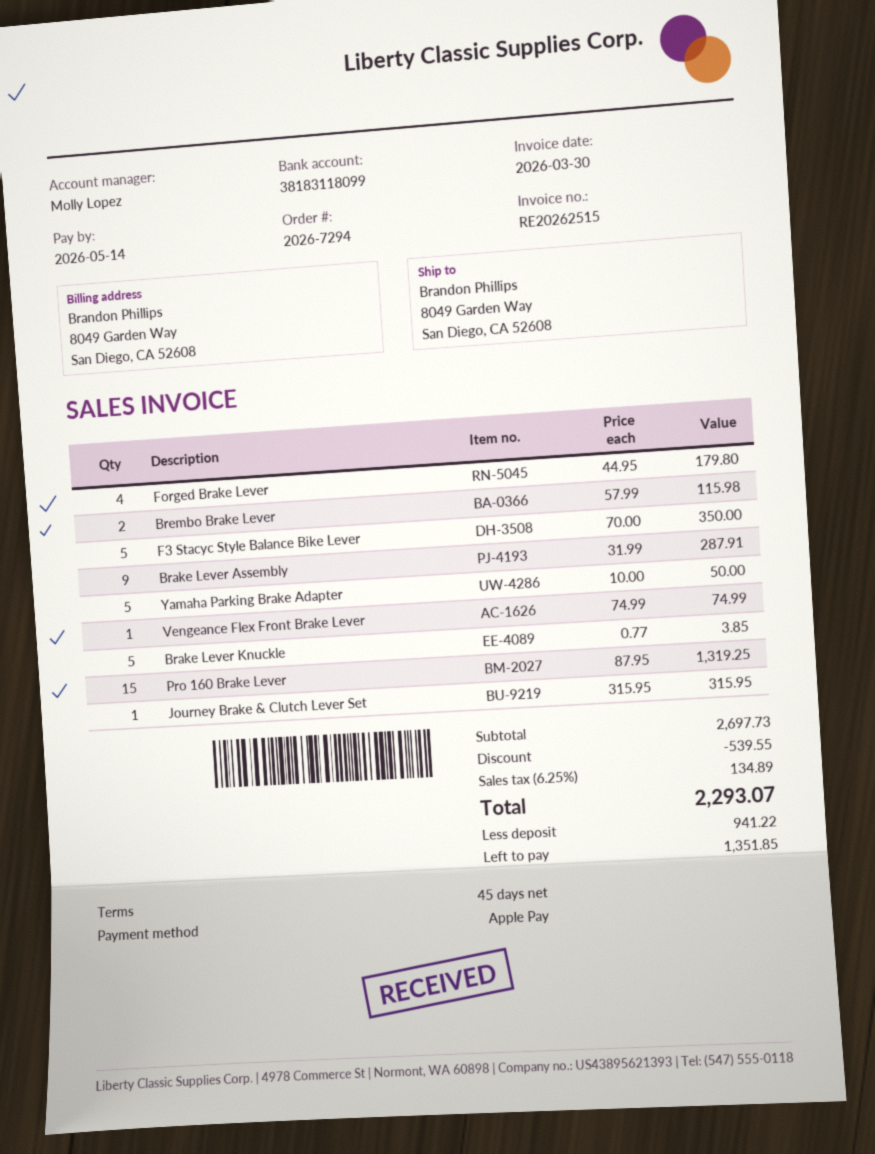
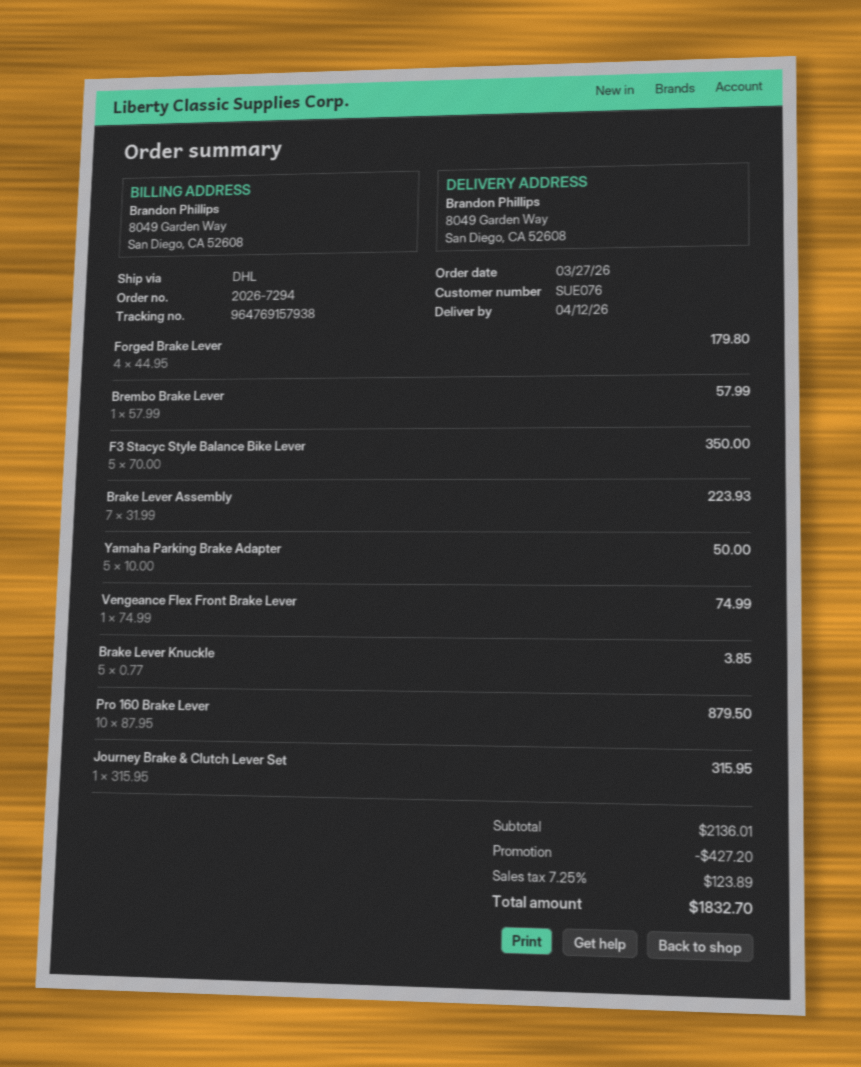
Brembo Brake Lever: 2 x 57.99 = 115.98 -> 1 x 57.99 = 57.99
Brake Lever Assembly: 9 x 31.99 = 287.91 -> 7 x 31.99 = 223.93
Pro 160 Brake Lever: 15 x 87.95 = 1319.25 -> 10 x 87.95 = 879.50
subtotal: 2697.73 -> 2136.01
discount: 539.55 -> 427.20
tax: 6.25% = 134.89 -> 7.25% = 123.89
total: 2293.07 -> 1832.70

